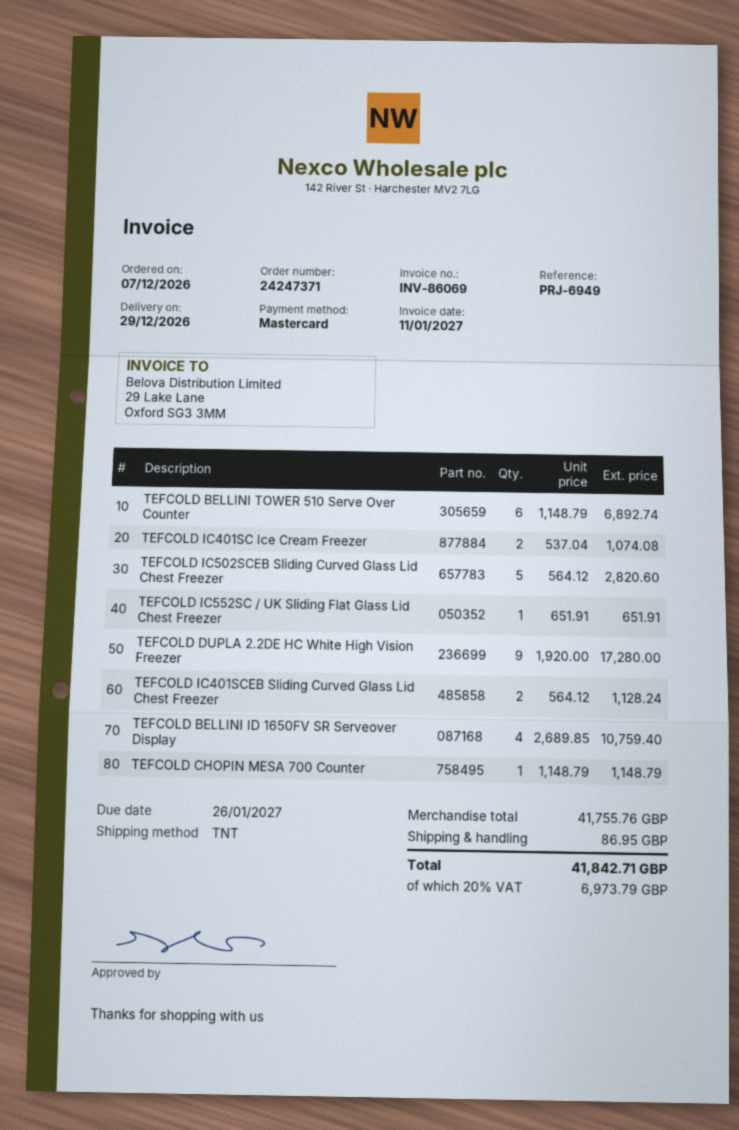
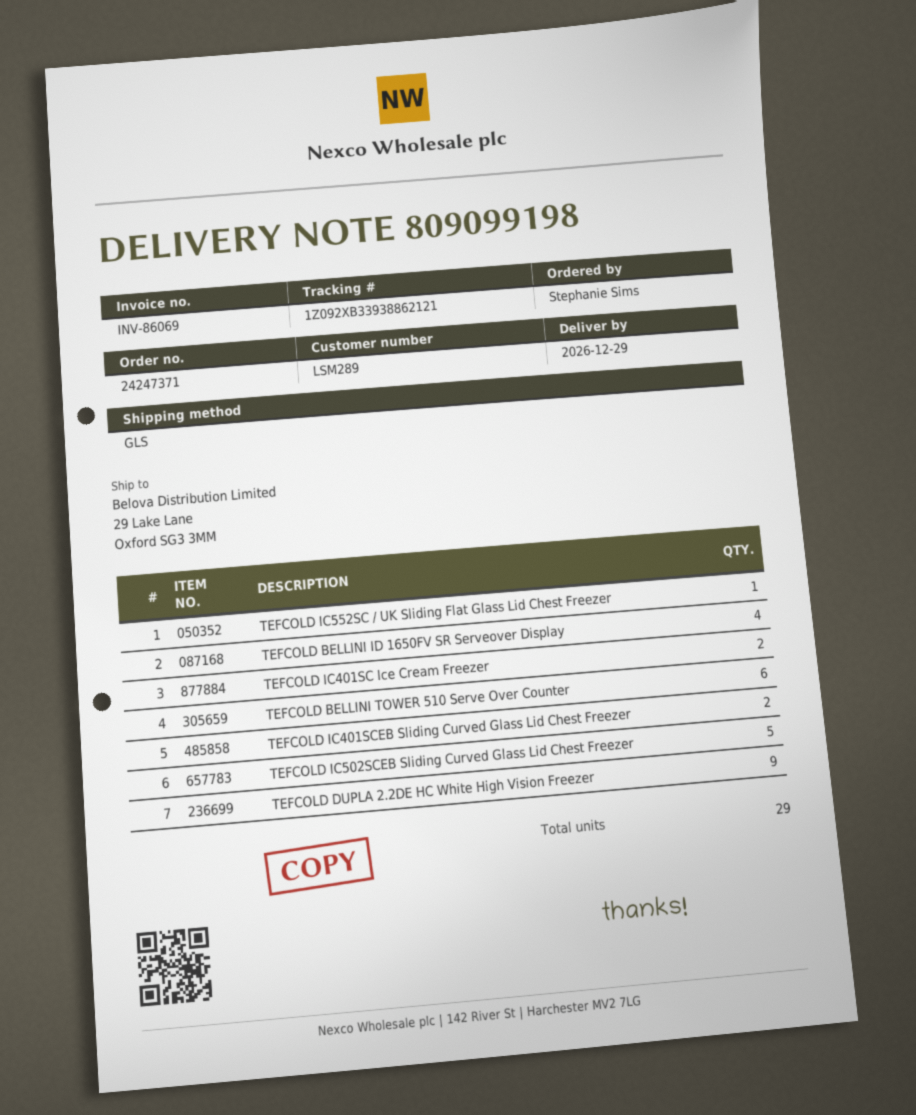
shipping method: TNT -> GLS
TEFCOLD CHOPIN MESA 700 Counter: 1 -> none

